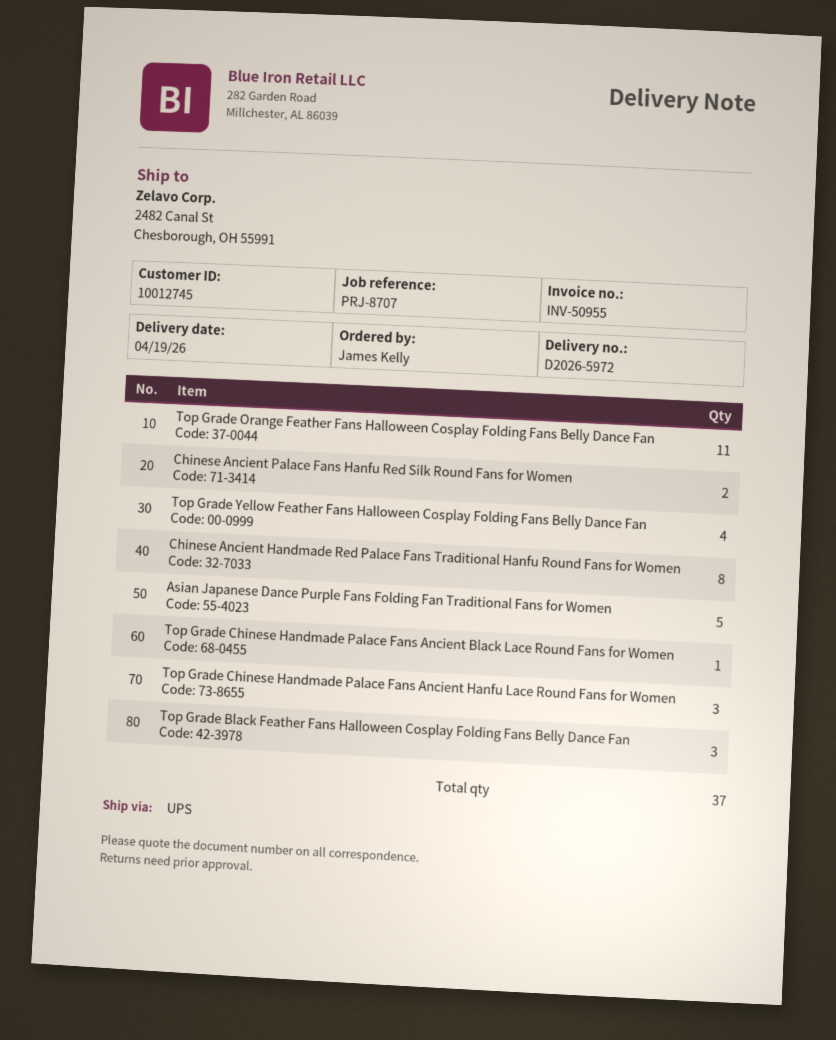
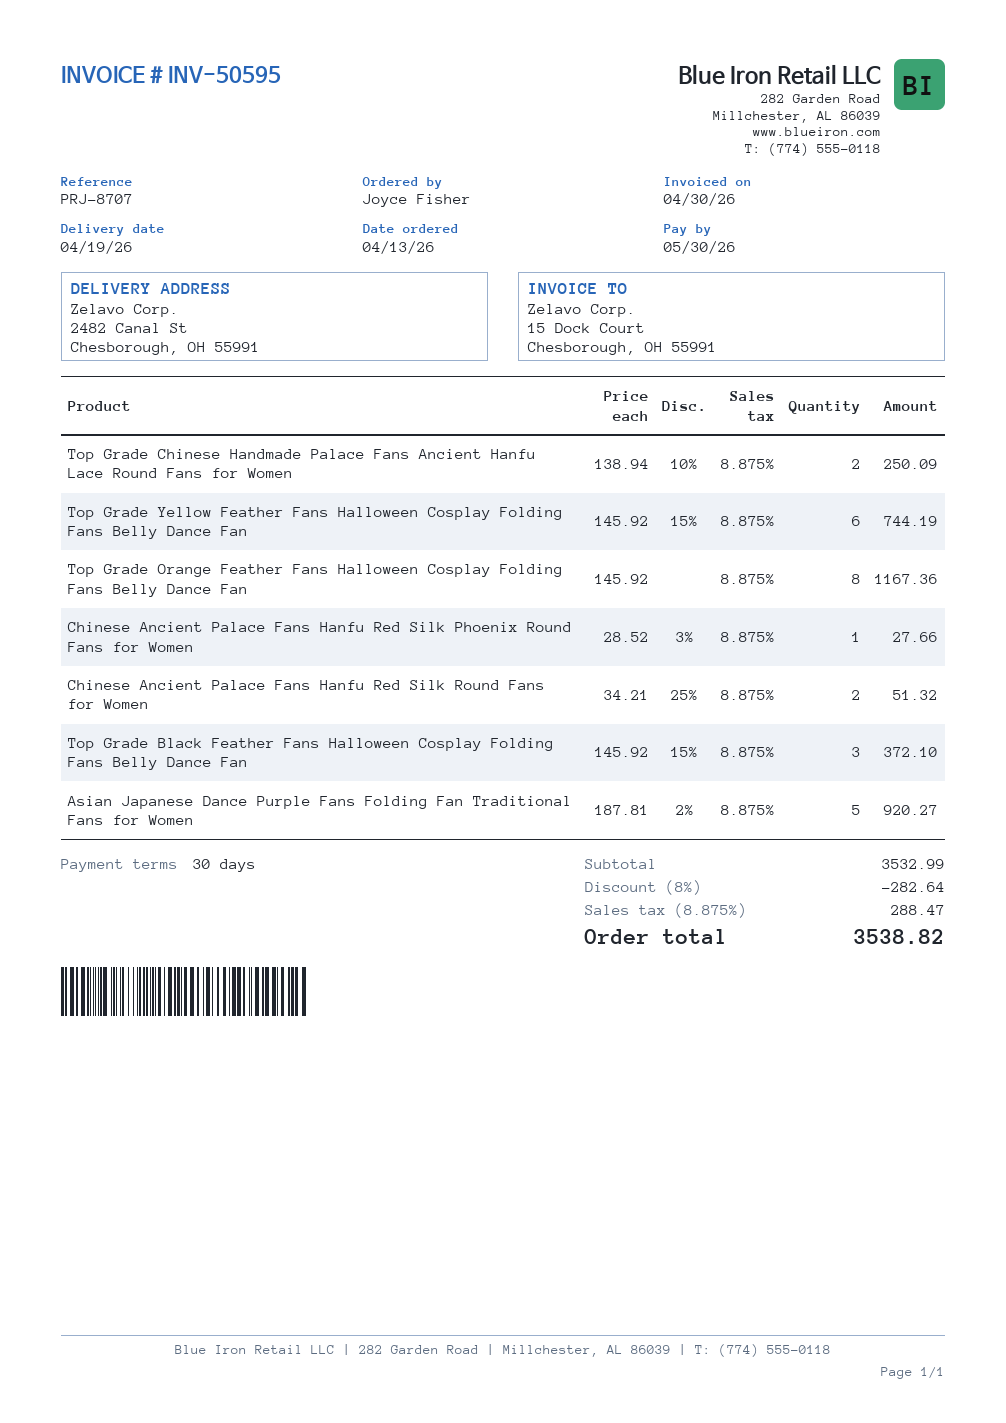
invoice number: INV-50955 -> INV-50595
ordered by: James Kelly -> Joyce Fisher
Top Grade Orange Feather Fans Halloween Cosplay Folding Fans Belly Dance Fan: 11 -> 8
Top Grade Yellow Feather Fans Halloween Cosplay Folding Fans Belly Dance Fan: 4 -> 6
Chinese Ancient Handmade Red Palace Fans Traditional Hanfu Round Fans for Women: 8 -> none
Top Grade Chinese Handmade Palace Fans Ancient Black Lace Round Fans for Women: 1 -> none
Top Grade Chinese Handmade Palace Fans Ancient Hanfu Lace Round Fans for Women: 3 -> 2
Chinese Ancient Palace Fans Hanfu Red Silk Phoenix Round Fans for Women: none -> 1

